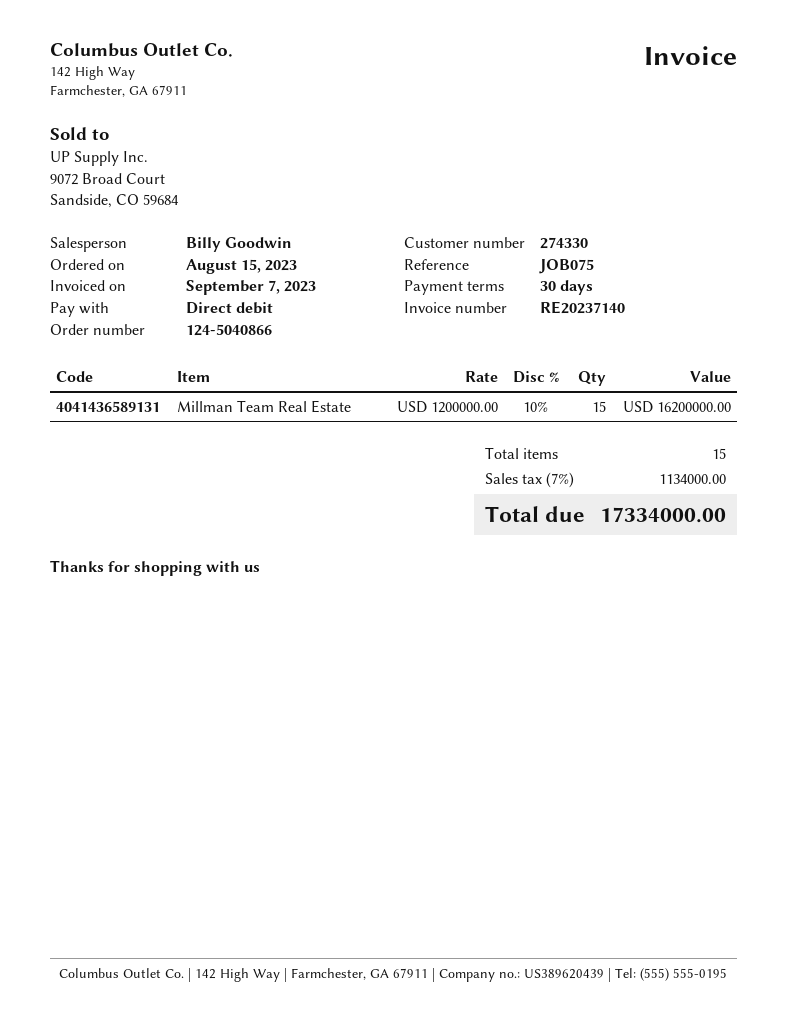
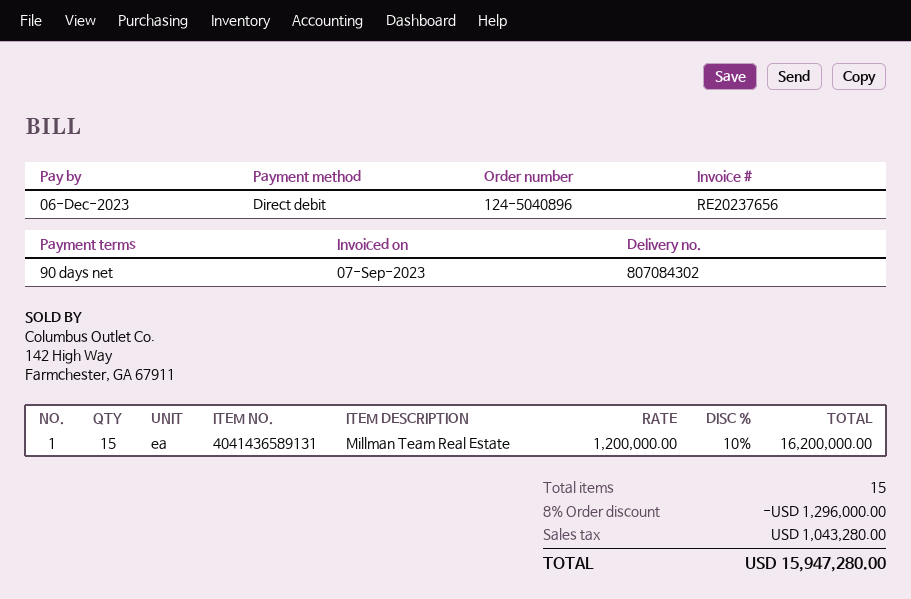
order number: 124-5040866 -> 124-5040896
invoice number: RE20237140 -> RE20237656
payment terms: 30 days -> 90 days
discount: none -> 8% = 1296000.00
tax: 1134000.00 -> 1043280.00
total: 17334000.00 -> 15947280.00

